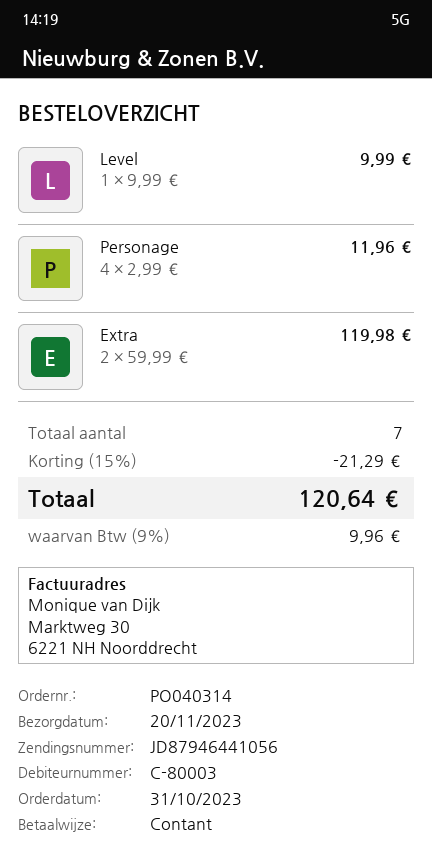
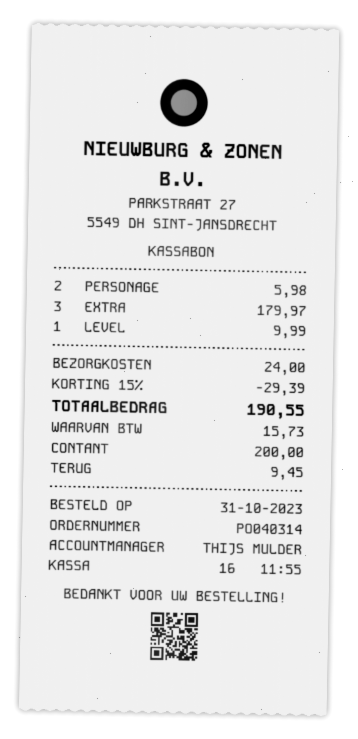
Personage: 4 for 11.96 -> 2 for 5.98
Extra: 2 for 119.98 -> 3 for 179.97
discount: 15% = 21.29 -> 15% = 29.39
shipping: none -> 24.00
tax: 9.96 -> 15.73
total: 120.64 -> 190.55

